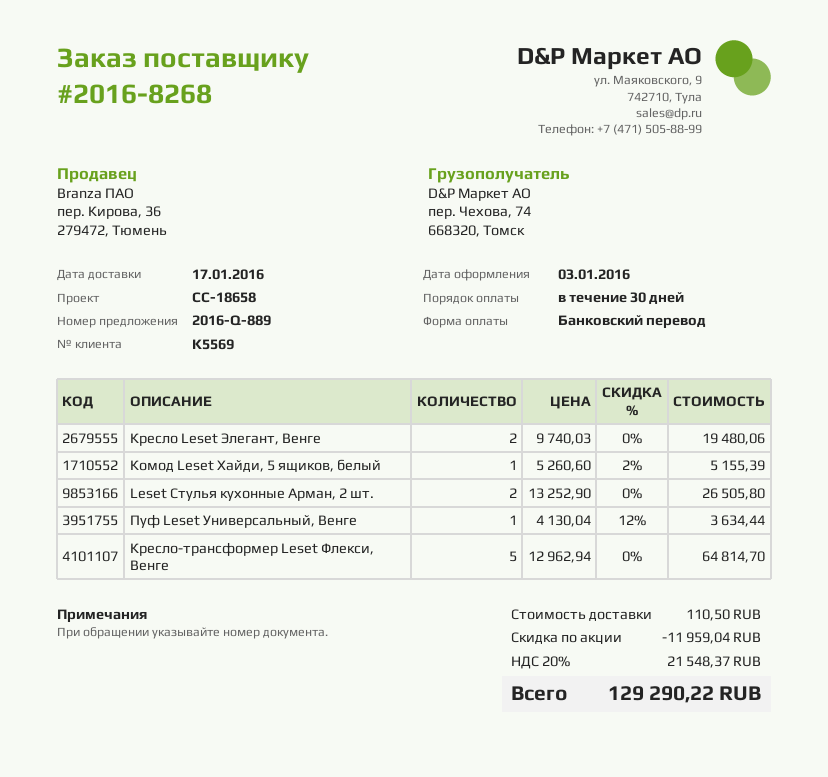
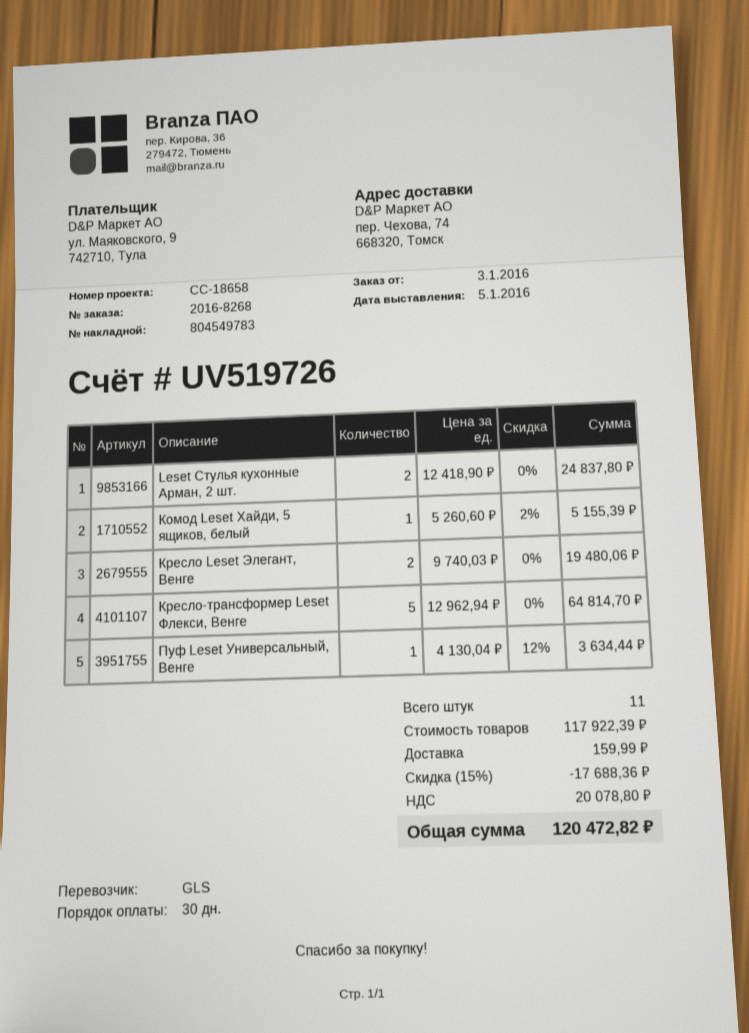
Leset Стулья кухонные Арман, 2 шт.: 2 x 13252.90 = 26505.80 -> 2 x 12418.90 = 24837.80
discount: 11959.04 -> 17688.36
shipping: 110.50 -> 159.99
tax: 21548.37 -> 20078.80
total: 129290.22 -> 120472.82

